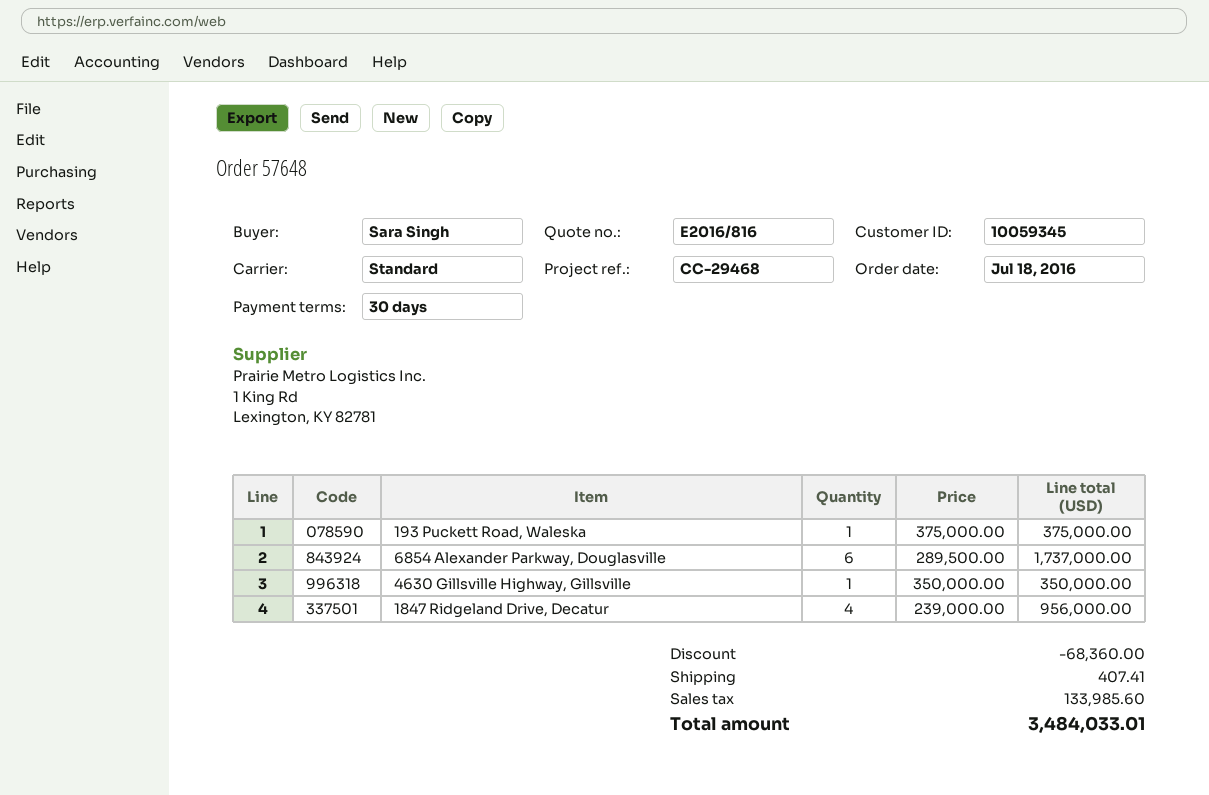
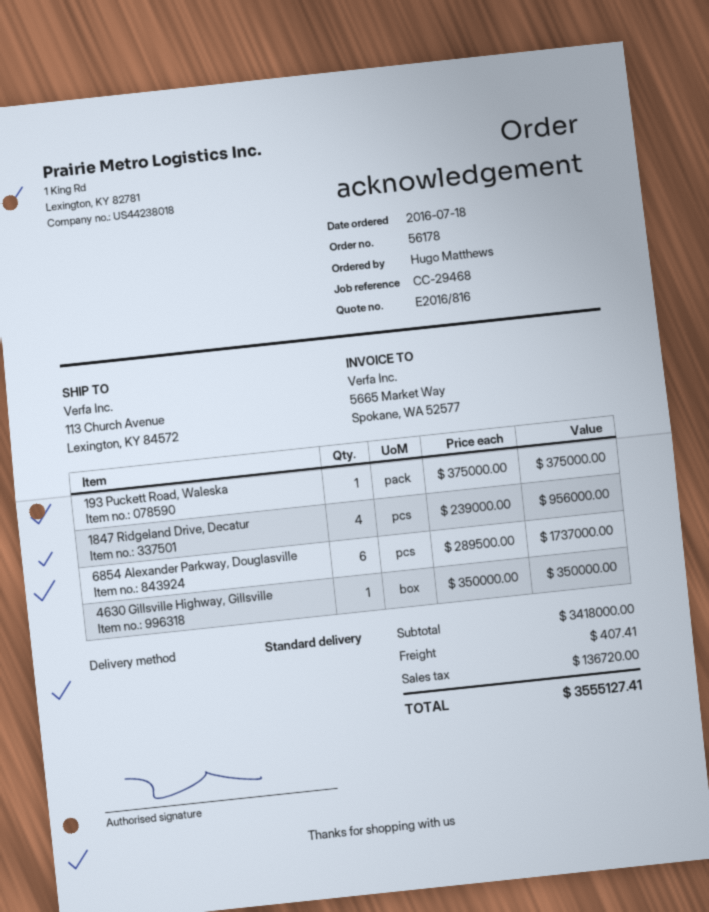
order number: 57648 -> 56178
ordered by: Sara Singh -> Hugo Matthews
discount: 68360.00 -> none
tax: 133985.60 -> 136720.00
total: 3484033.01 -> 3555127.41

